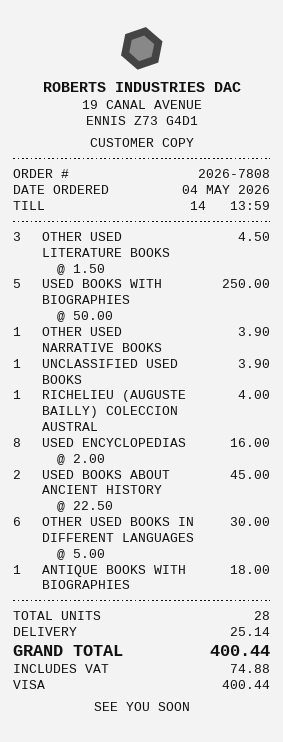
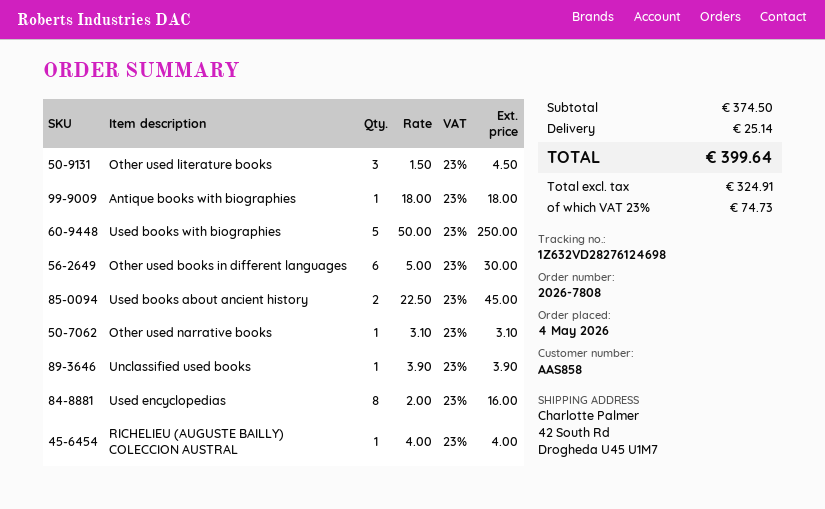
OTHER USED NARRATIVE BOOKS: 1 x 3.90 = 3.90 -> 1 x 3.10 = 3.10
tax: 74.88 -> 74.73
total: 400.44 -> 399.64

